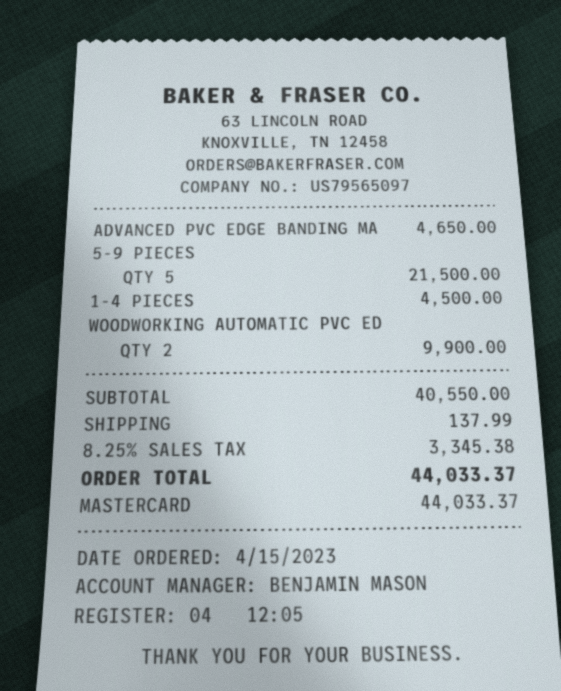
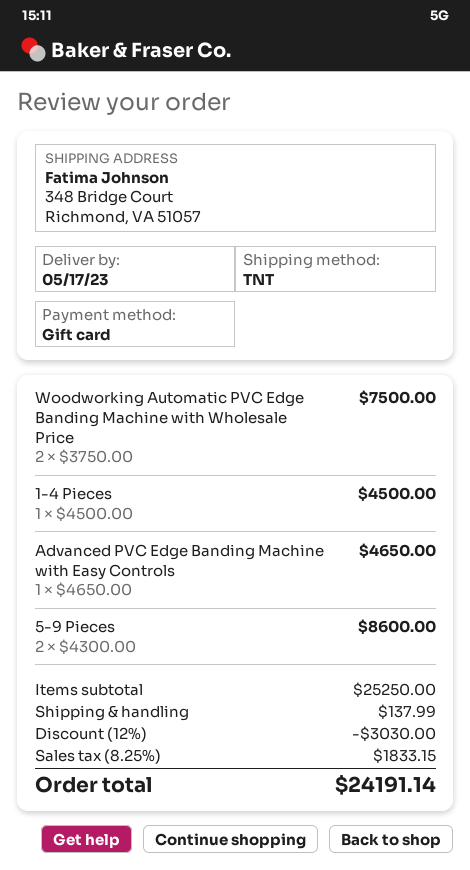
payment method: Mastercard -> gift card
5-9 PIECES: 5 for 21500.00 -> 2 for 8600.00
WOODWORKING AUTOMATIC PVC ED: 2 for 9900.00 -> 2 for 7500.00
subtotal: 40550.00 -> 25250.00
discount: none -> 12% = 3030.00
tax: 8.25% = 3345.38 -> 8.25% = 1833.15
total: 44033.37 -> 24191.14

